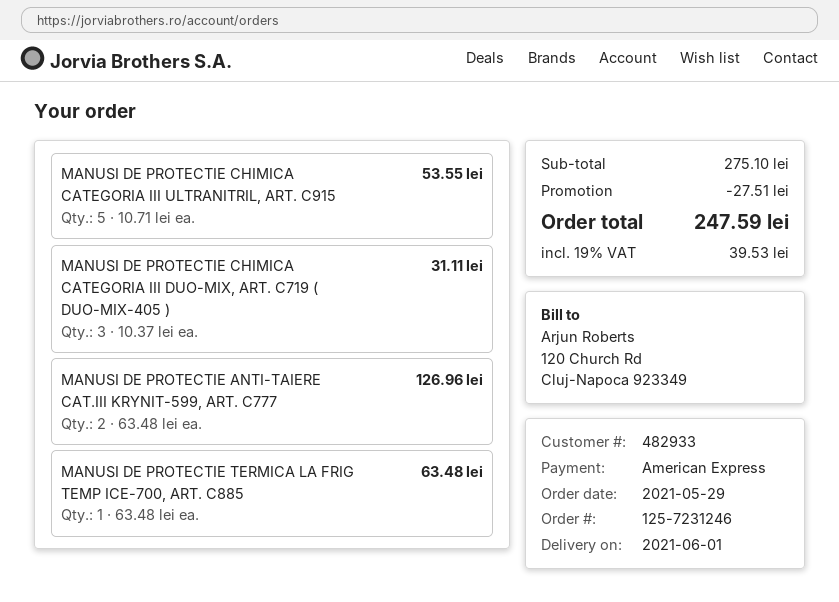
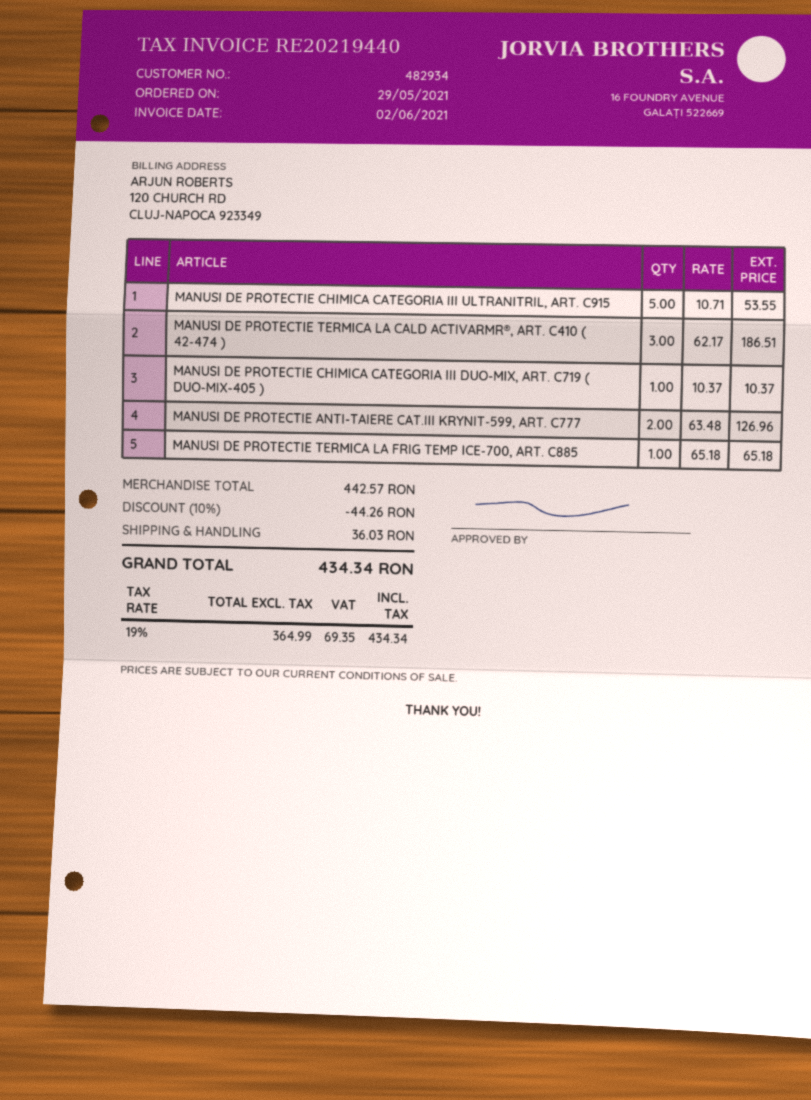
customer number: 482933 -> 482934
MANUSI DE PROTECTIE CHIMICA CATEGORIA III DUO-MIX, ART. C719 ( DUO-MIX-405 ): 3 x 10.37 = 31.11 -> 1 x 10.37 = 10.37
MANUSI DE PROTECTIE TERMICA LA FRIG TEMP ICE-700, ART. C885: 1 x 63.48 = 63.48 -> 1 x 65.18 = 65.18
MANUSI DE PROTECTIE TERMICA LA CALD ACTIVARMR®, ART. C410 ( 42-474 ): none -> 3 x 62.17 = 186.51
subtotal: 275.10 -> 442.57
discount: 27.51 -> 44.26
shipping: none -> 36.03
tax: 19% = 39.53 -> 19% = 69.35
total: 247.59 -> 434.34

